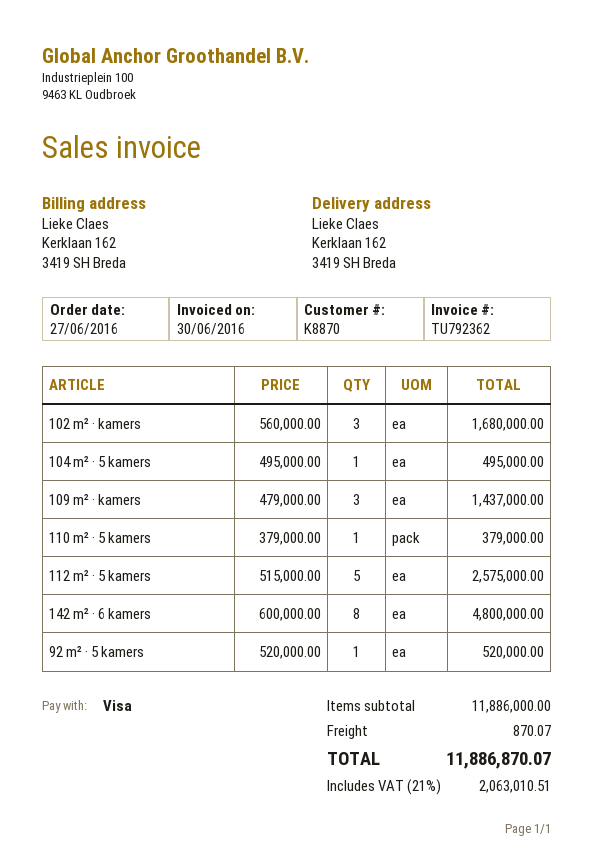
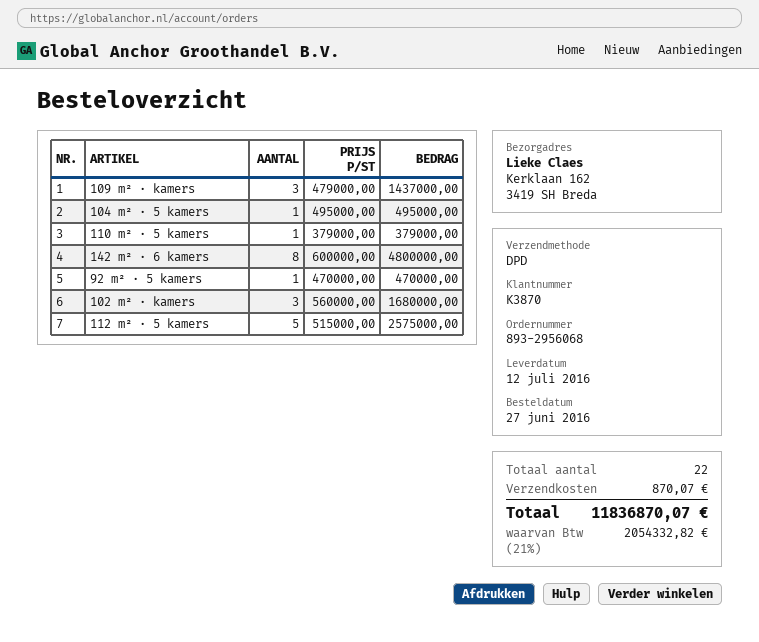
customer number: K8870 -> K3870
92 m² · 5 kamers: 1 x 520000.00 = 520000.00 -> 1 x 470000.00 = 470000.00
tax: 21% = 2063010.51 -> 21% = 2054332.82
total: 11886870.07 -> 11836870.07

